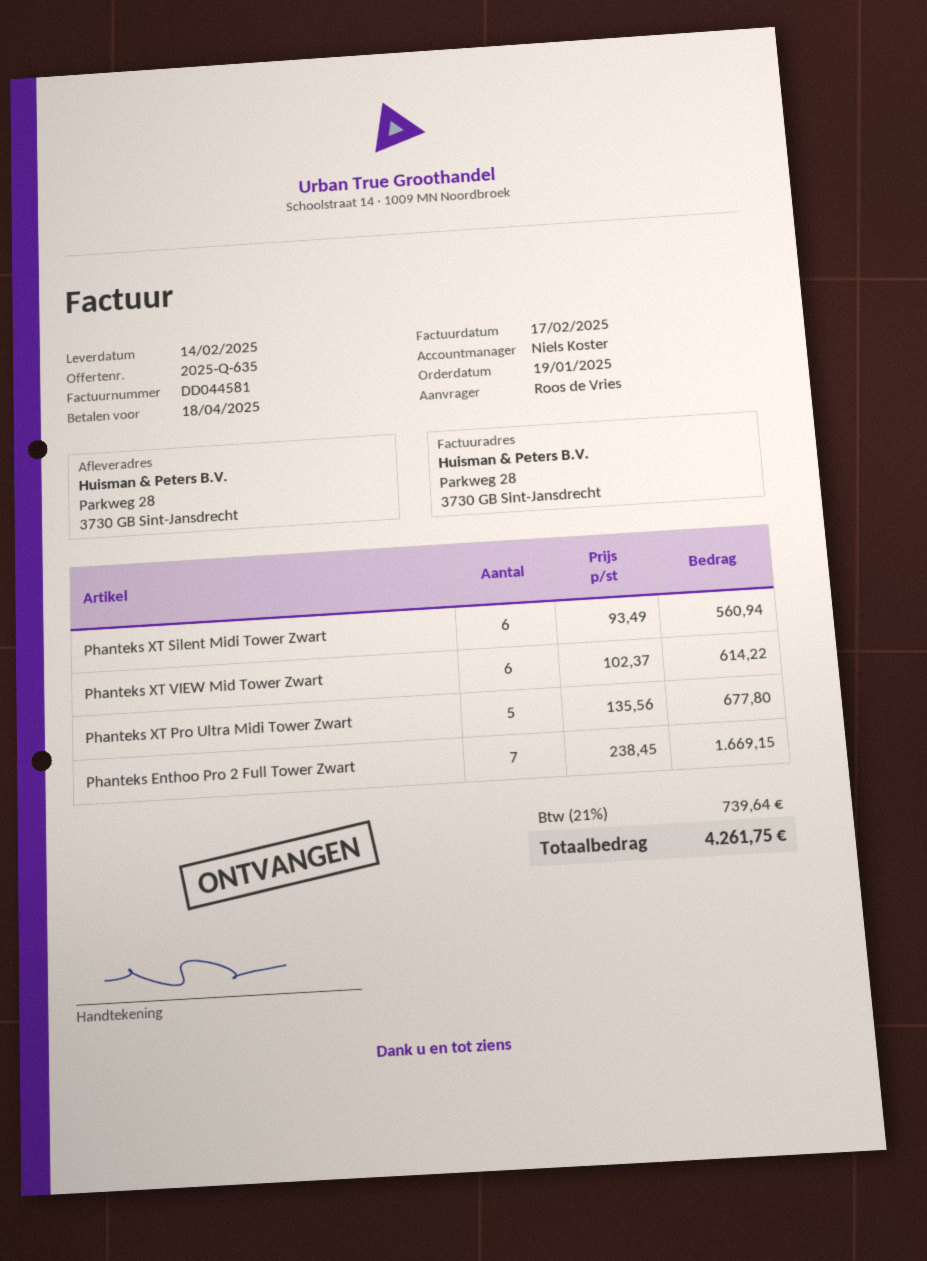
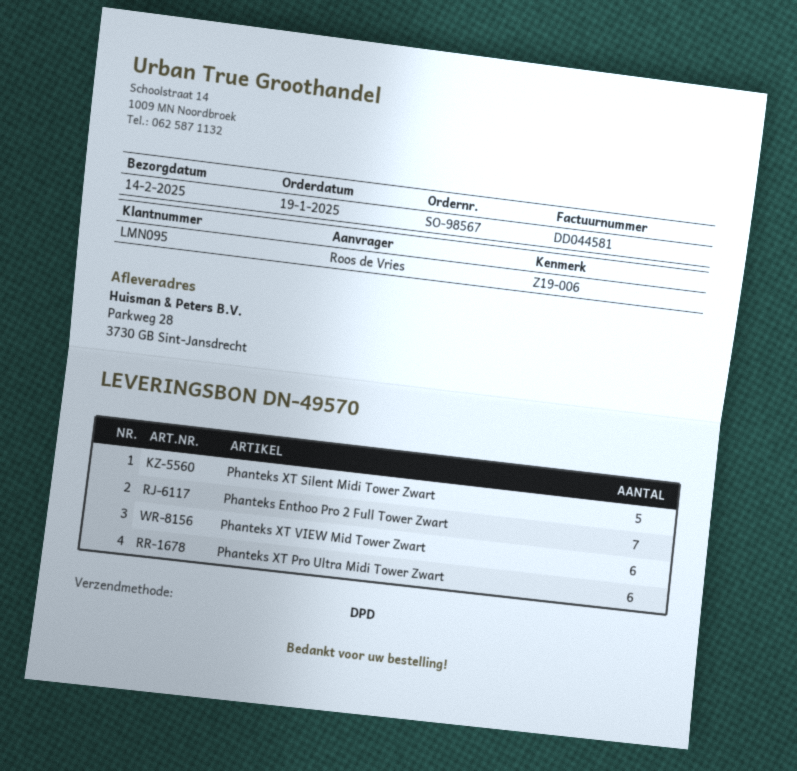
Phanteks XT Silent Midi Tower Zwart: 6 -> 5
Phanteks XT Pro Ultra Midi Tower Zwart: 5 -> 6

